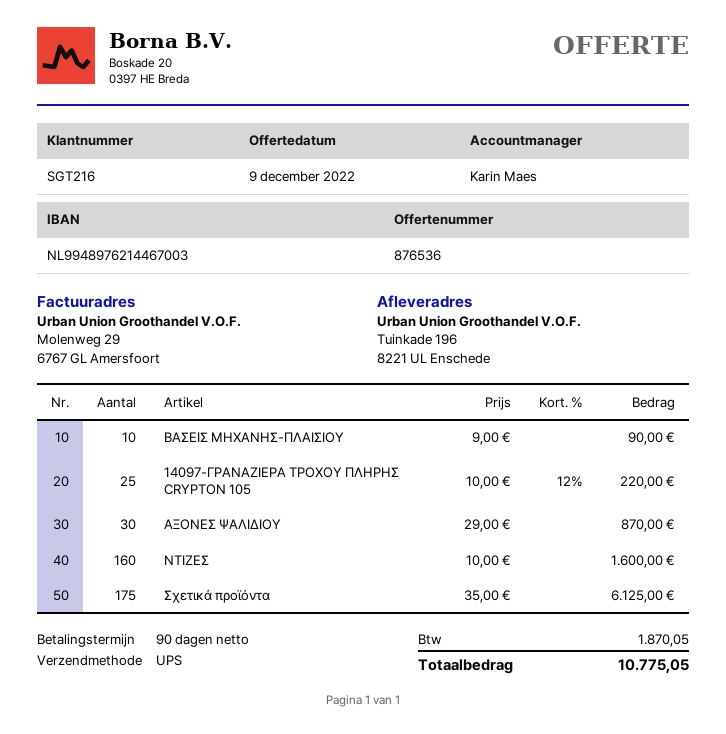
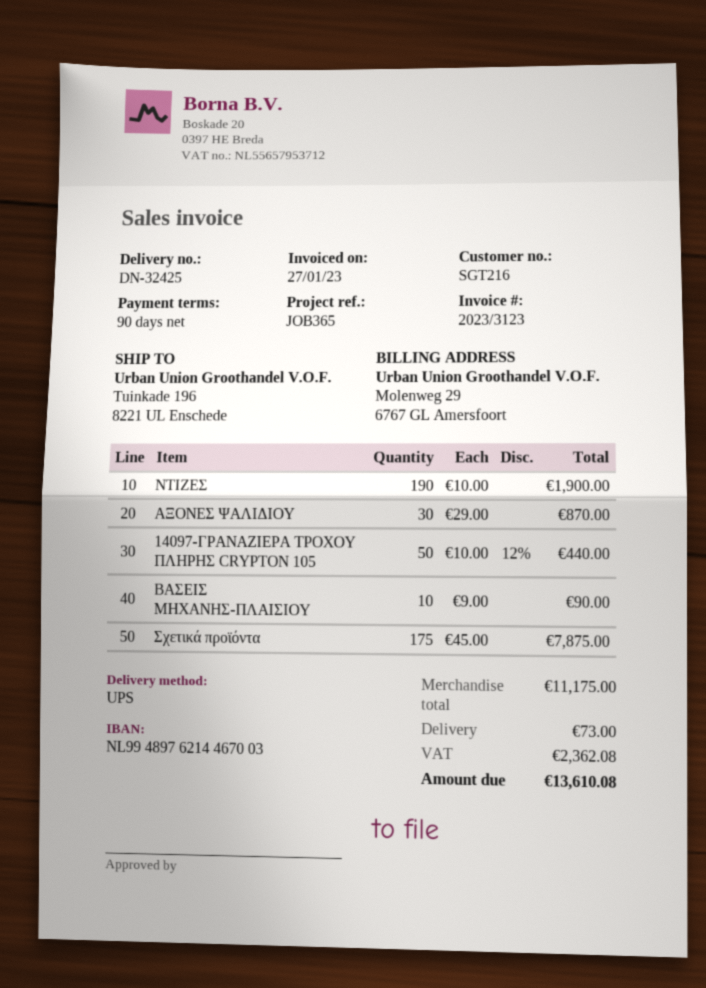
14097-ΓΡΑΝΑΖΙΕΡΑ ΤΡΟΧΟΥ ΠΛΗΡΗΣ CRYPTON 105: 25 x 10.00 - 12% = 220.00 -> 50 x 10.00 - 12% = 440.00
ΝΤΙΖΕΣ: 160 x 10.00 = 1600.00 -> 190 x 10.00 = 1900.00
Σχετικά προϊόντα: 175 x 35.00 = 6125.00 -> 175 x 45.00 = 7875.00
shipping: none -> 73.00
tax: 1870.05 -> 2362.08
total: 10775.05 -> 13610.08

